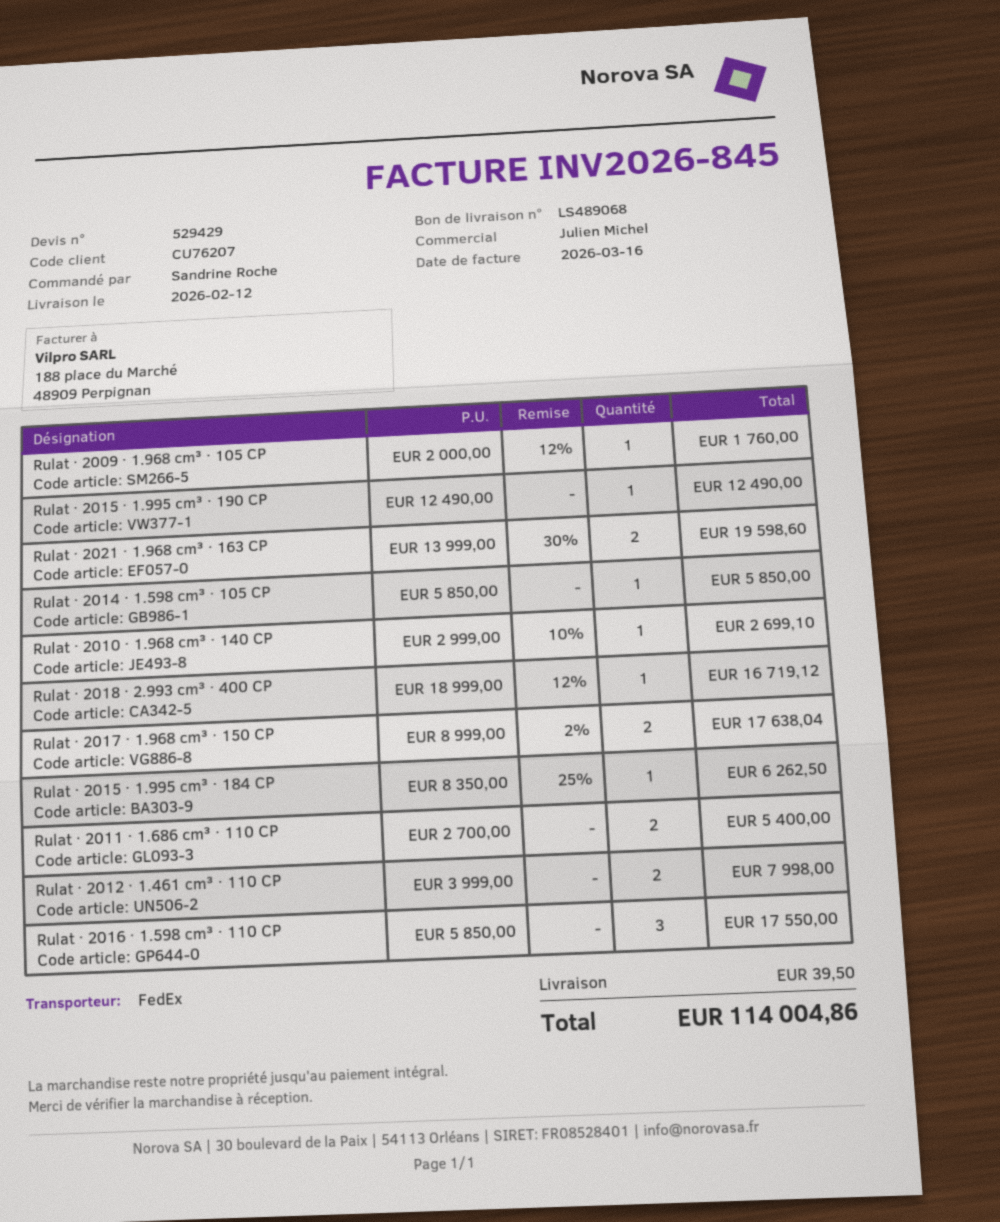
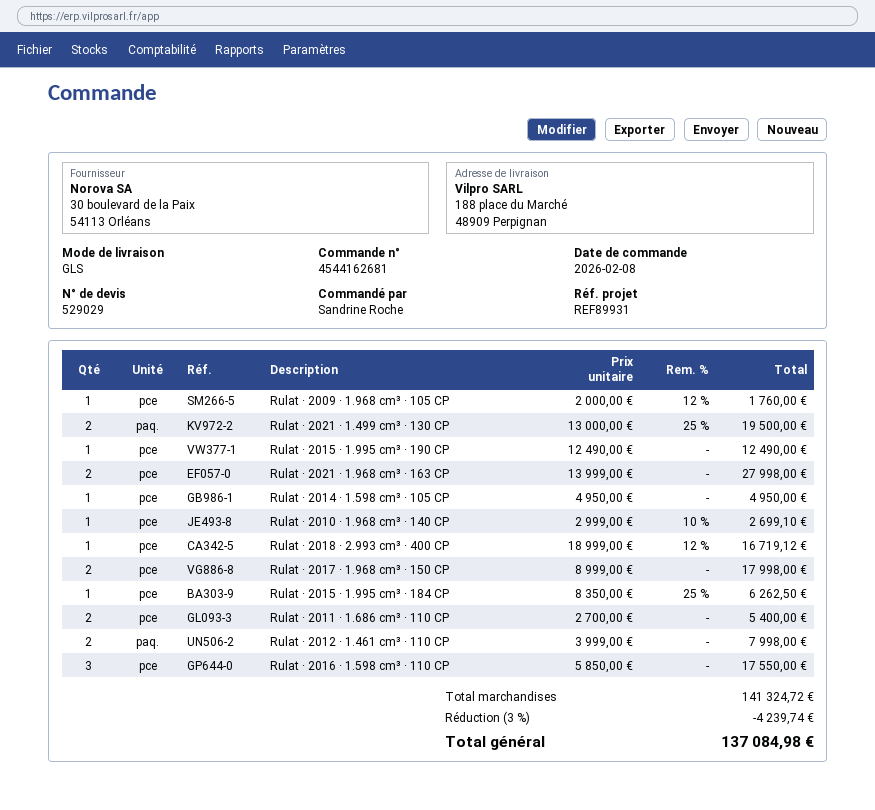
quote number: 529429 -> 529029
shipping method: FedEx -> GLS
Rulat · 2021 · 1.968 cm³ · 163 CP: 2 x 13999.00 - 30% = 19598.60 -> 2 x 13999.00 = 27998.00
Rulat · 2014 · 1.598 cm³ · 105 CP: 1 x 5850.00 = 5850.00 -> 1 x 4950.00 = 4950.00
Rulat · 2017 · 1.968 cm³ · 150 CP: 2 x 8999.00 - 2% = 17638.04 -> 2 x 8999.00 = 17998.00
Rulat · 2021 · 1.499 cm³ · 130 CP: none -> 2 x 13000.00 - 25% = 19500.00
discount: none -> 3% = 4239.74
shipping: 39.50 -> none
total: 114004.86 -> 137084.98

